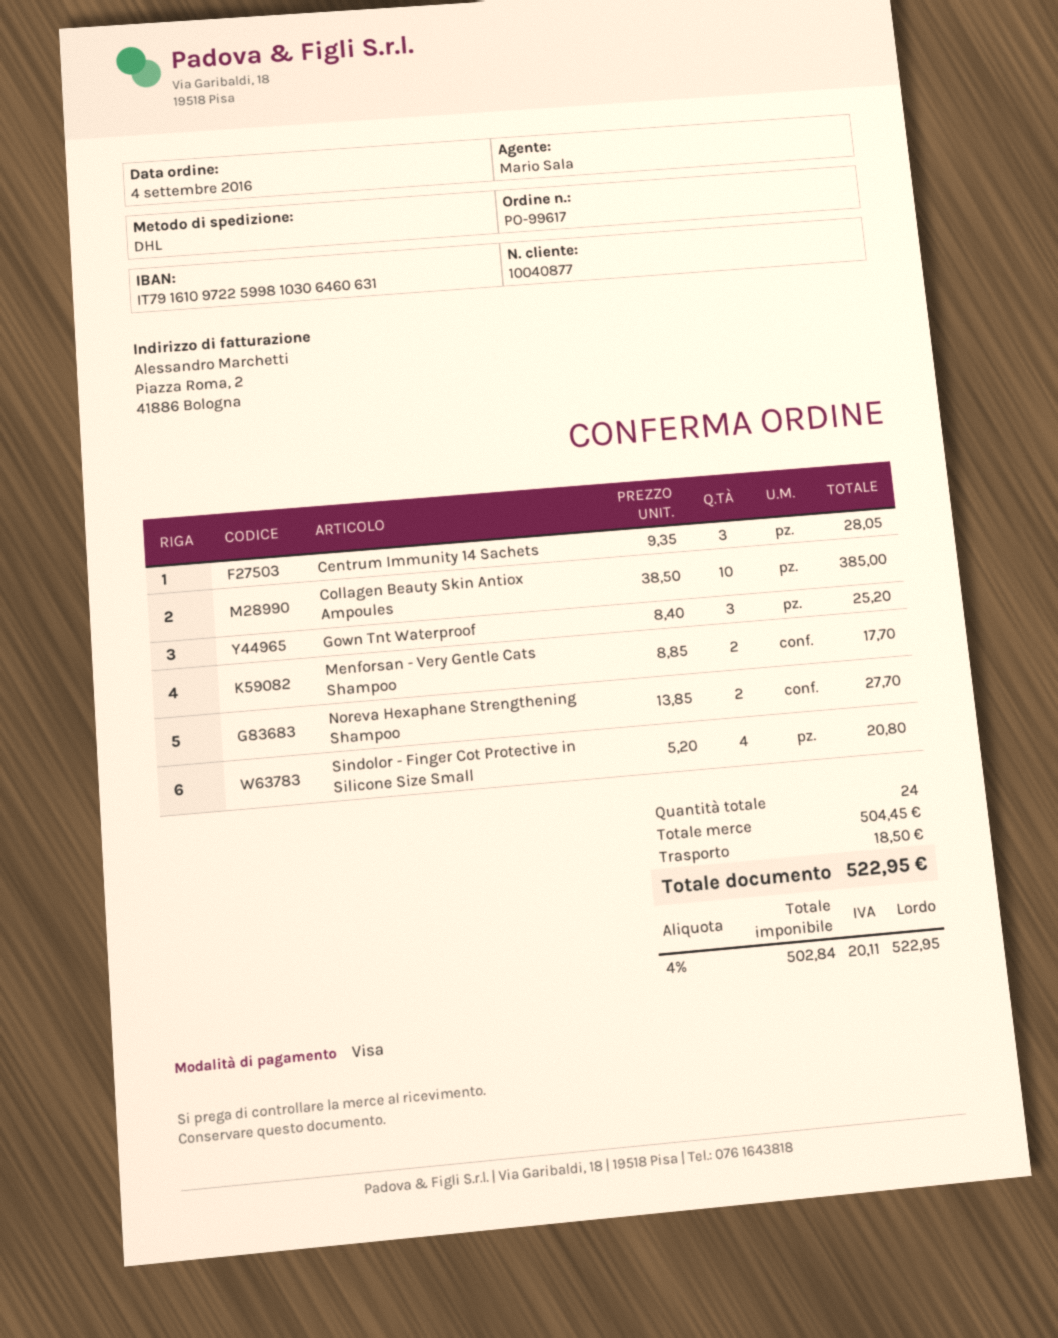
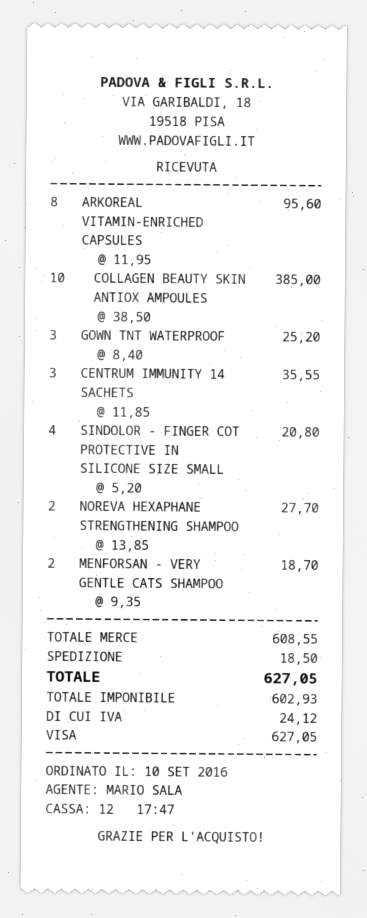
order date: 2016-09-04 -> 2016-09-10
Centrum Immunity 14 Sachets: 3 x 9.35 = 28.05 -> 3 x 11.85 = 35.55
Menforsan - Very Gentle Cats Shampoo: 2 x 8.85 = 17.70 -> 2 x 9.35 = 18.70
ARKOREAL VITAMIN-ENRICHED CAPSULES: none -> 8 x 11.95 = 95.60
subtotal: 504.45 -> 608.55
net: 502.84 -> 602.93
tax: 20.11 -> 24.12
total: 522.95 -> 627.05

